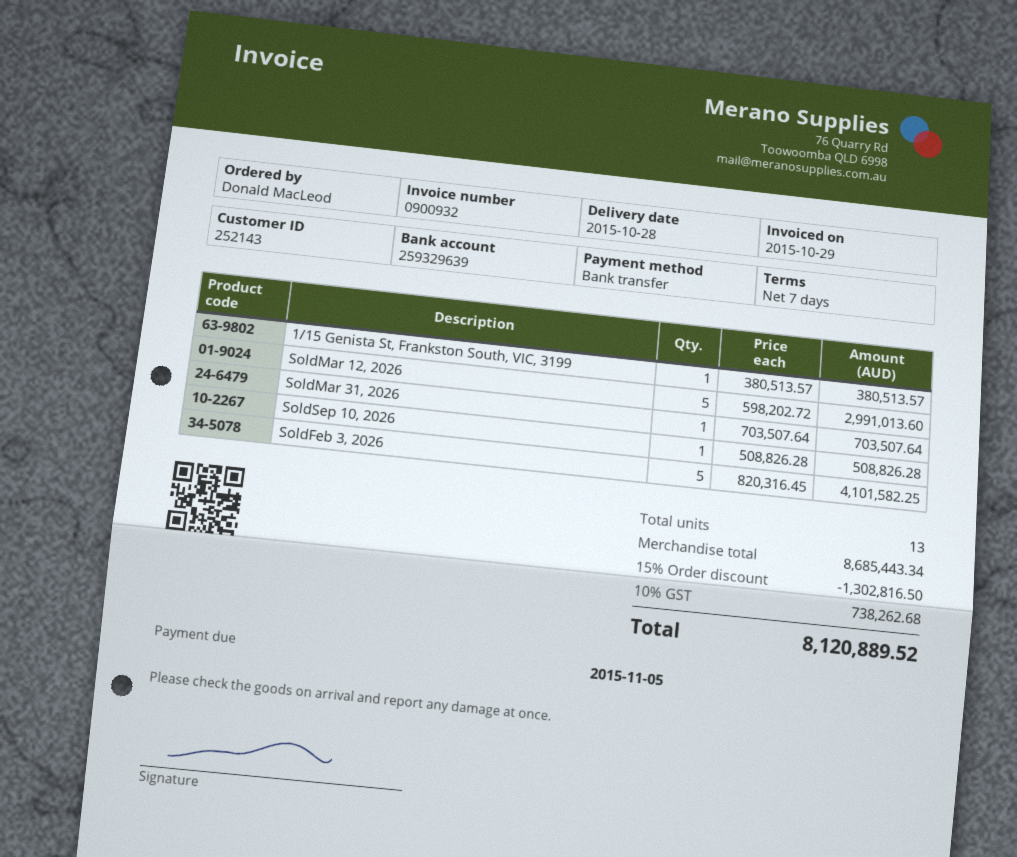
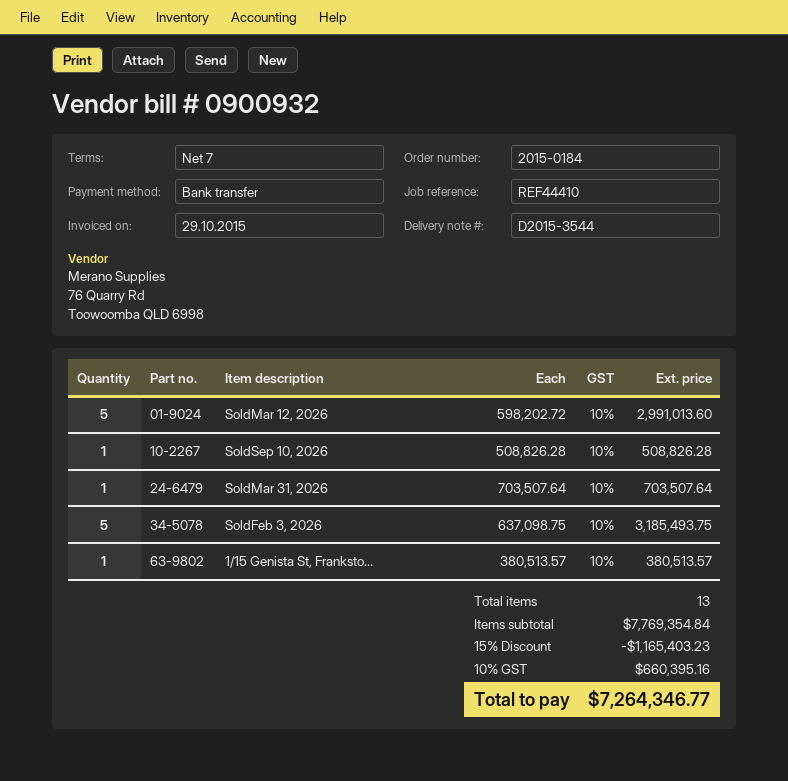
SoldFeb 3, 2026: 5 x 820316.45 = 4101582.25 -> 5 x 637098.75 = 3185493.75
subtotal: 8685443.34 -> 7769354.84
discount: 15% = 1302816.50 -> 15% = 1165403.23
tax: 10% = 738262.68 -> 10% = 660395.16
total: 8120889.52 -> 7264346.77

